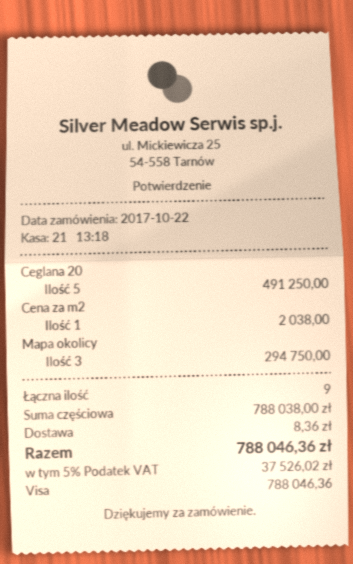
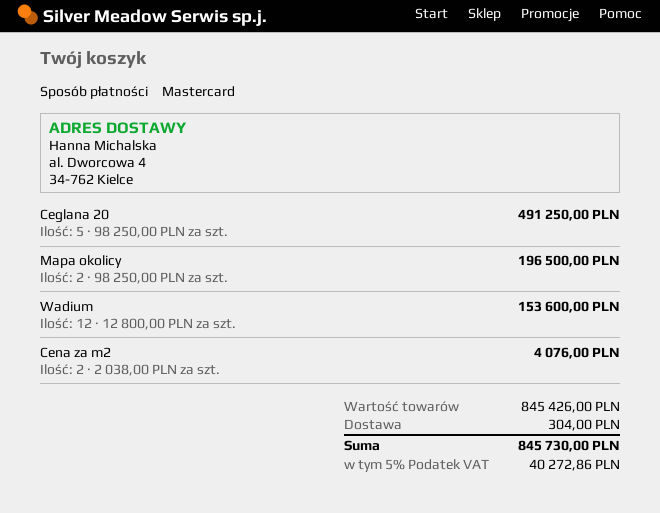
payment method: Visa -> Mastercard
Cena za m2: 1 for 2038.00 -> 2 for 4076.00
Mapa okolicy: 3 for 294750.00 -> 2 for 196500.00
Wadium: none -> 12 for 153600.00
subtotal: 788038.00 -> 845426.00
shipping: 8.36 -> 304.00
tax: 5% = 37526.02 -> 5% = 40272.86
total: 788046.36 -> 845730.00

